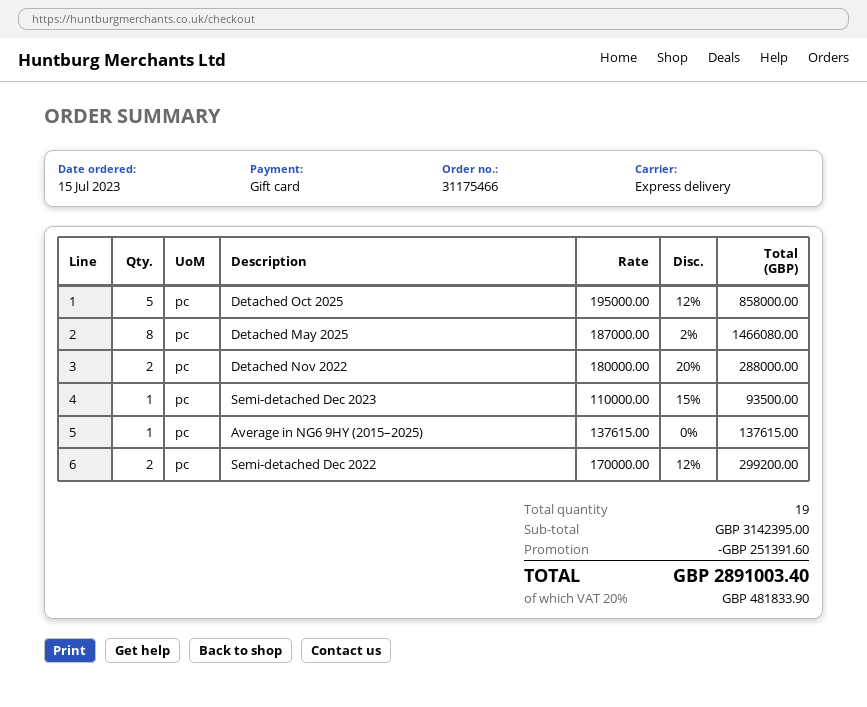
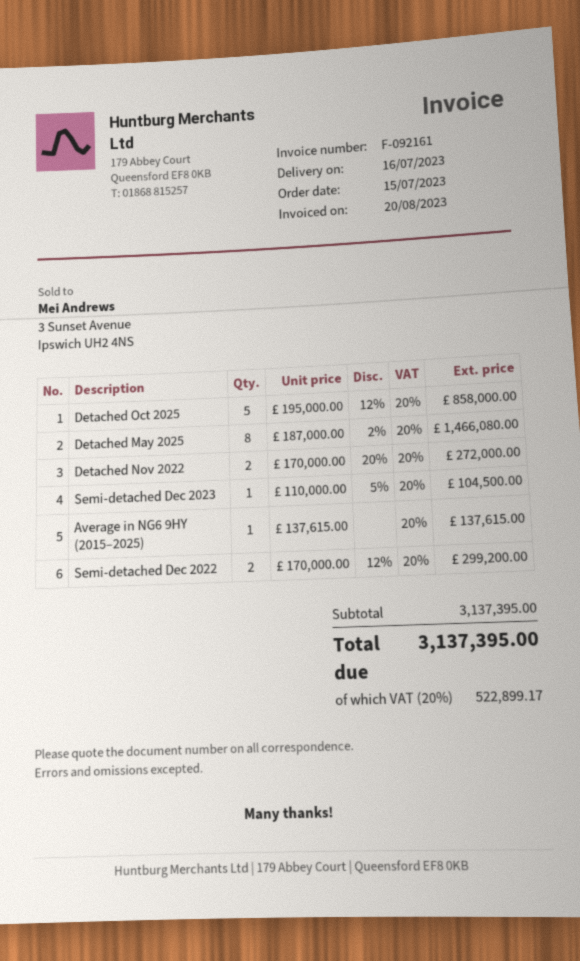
Detached Nov 2022: 2 x 180000.00 - 20% = 288000.00 -> 2 x 170000.00 - 20% = 272000.00
Semi-detached Dec 2023: 1 x 110000.00 - 15% = 93500.00 -> 1 x 110000.00 - 5% = 104500.00
subtotal: 3142395.00 -> 3137395.00
discount: 251391.60 -> none
tax: 20% = 481833.90 -> 20% = 522899.17
total: 2891003.40 -> 3137395.00

